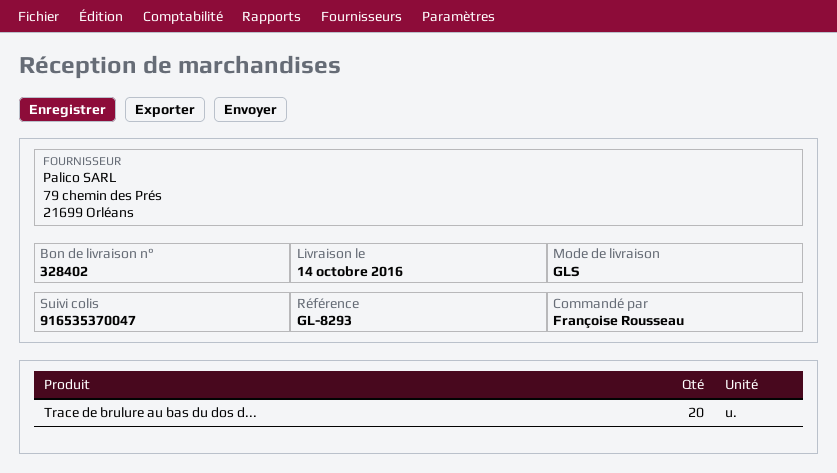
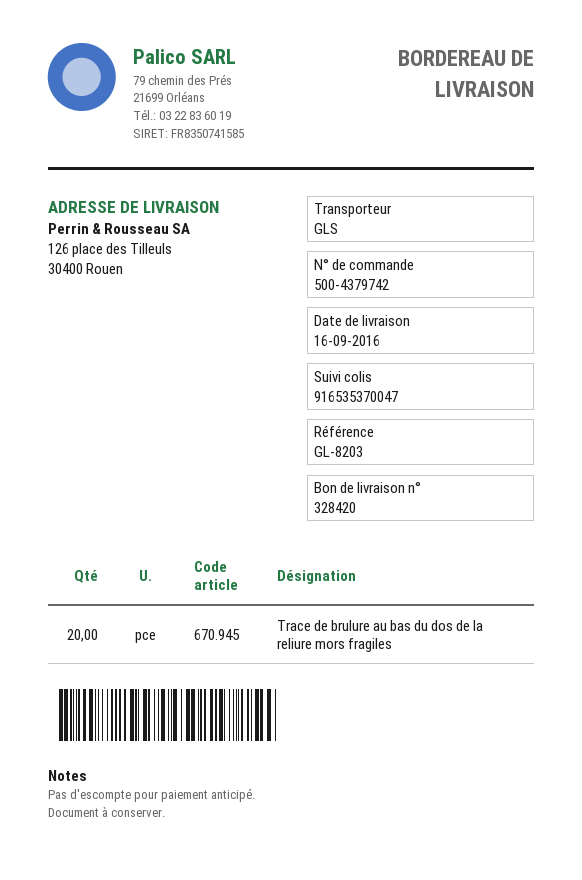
delivery note number: 328402 -> 328420
delivery date: 2016-10-14 -> 2016-09-16
reference: GL-8293 -> GL-8203

